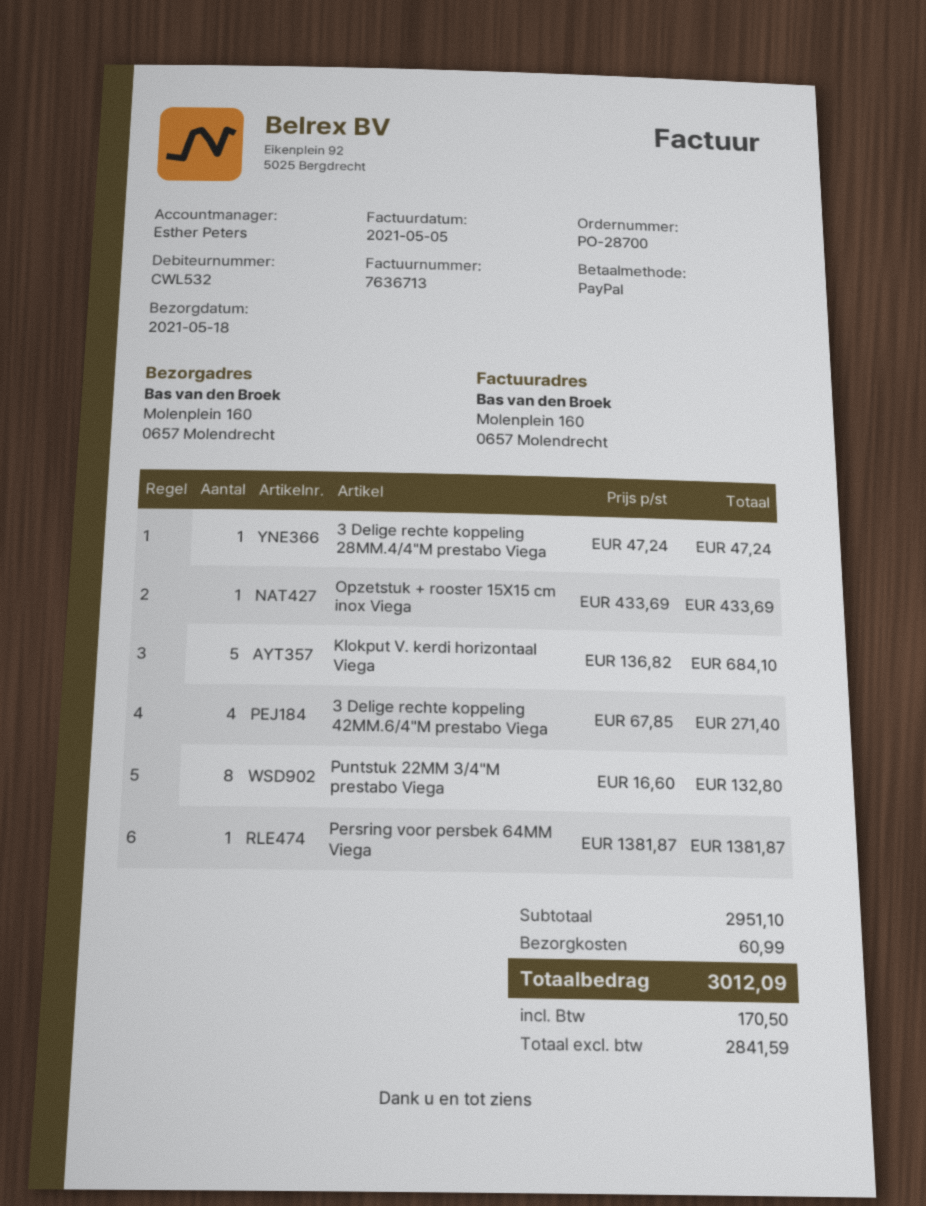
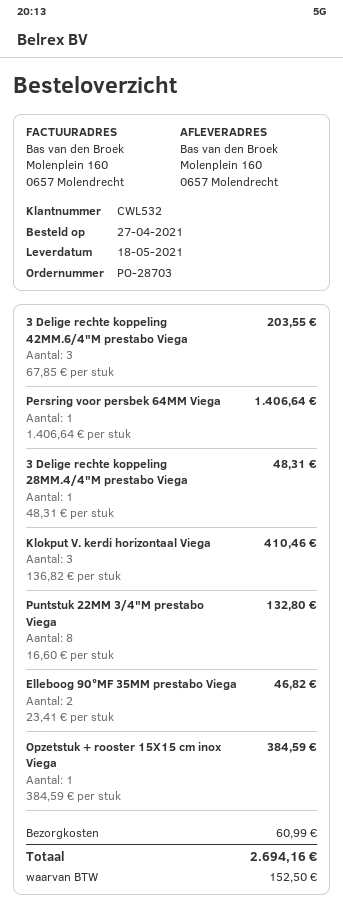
order number: PO-28700 -> PO-28703
3 Delige rechte koppeling 28MM.4/4"M prestabo Viega: 1 x 47.24 = 47.24 -> 1 x 48.31 = 48.31
Opzetstuk + rooster 15X15 cm inox Viega: 1 x 433.69 = 433.69 -> 1 x 384.59 = 384.59
Klokput V. kerdi horizontaal Viega: 5 x 136.82 = 684.10 -> 3 x 136.82 = 410.46
3 Delige rechte koppeling 42MM.6/4"M prestabo Viega: 4 x 67.85 = 271.40 -> 3 x 67.85 = 203.55
Persring voor persbek 64MM Viega: 1 x 1381.87 = 1381.87 -> 1 x 1406.64 = 1406.64
Elleboog 90°MF 35MM prestabo Viega: none -> 2 x 23.41 = 46.82
tax: 170.50 -> 152.50
total: 3012.09 -> 2694.16

